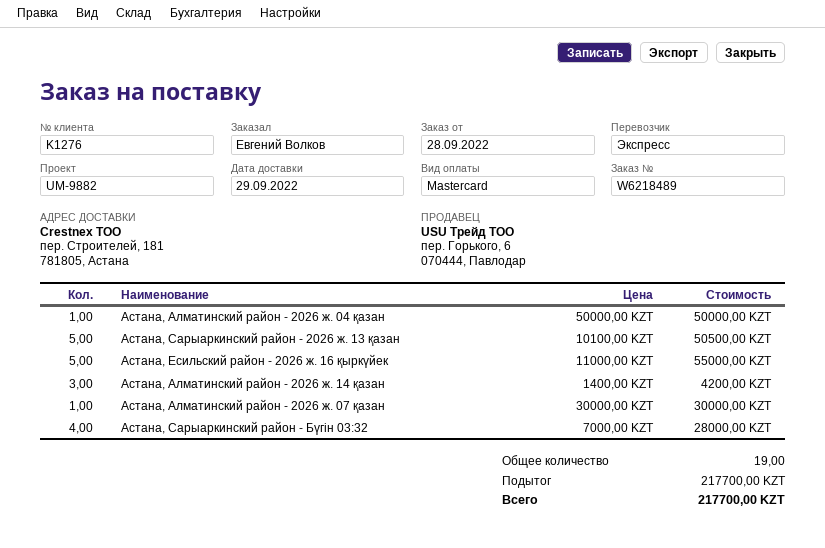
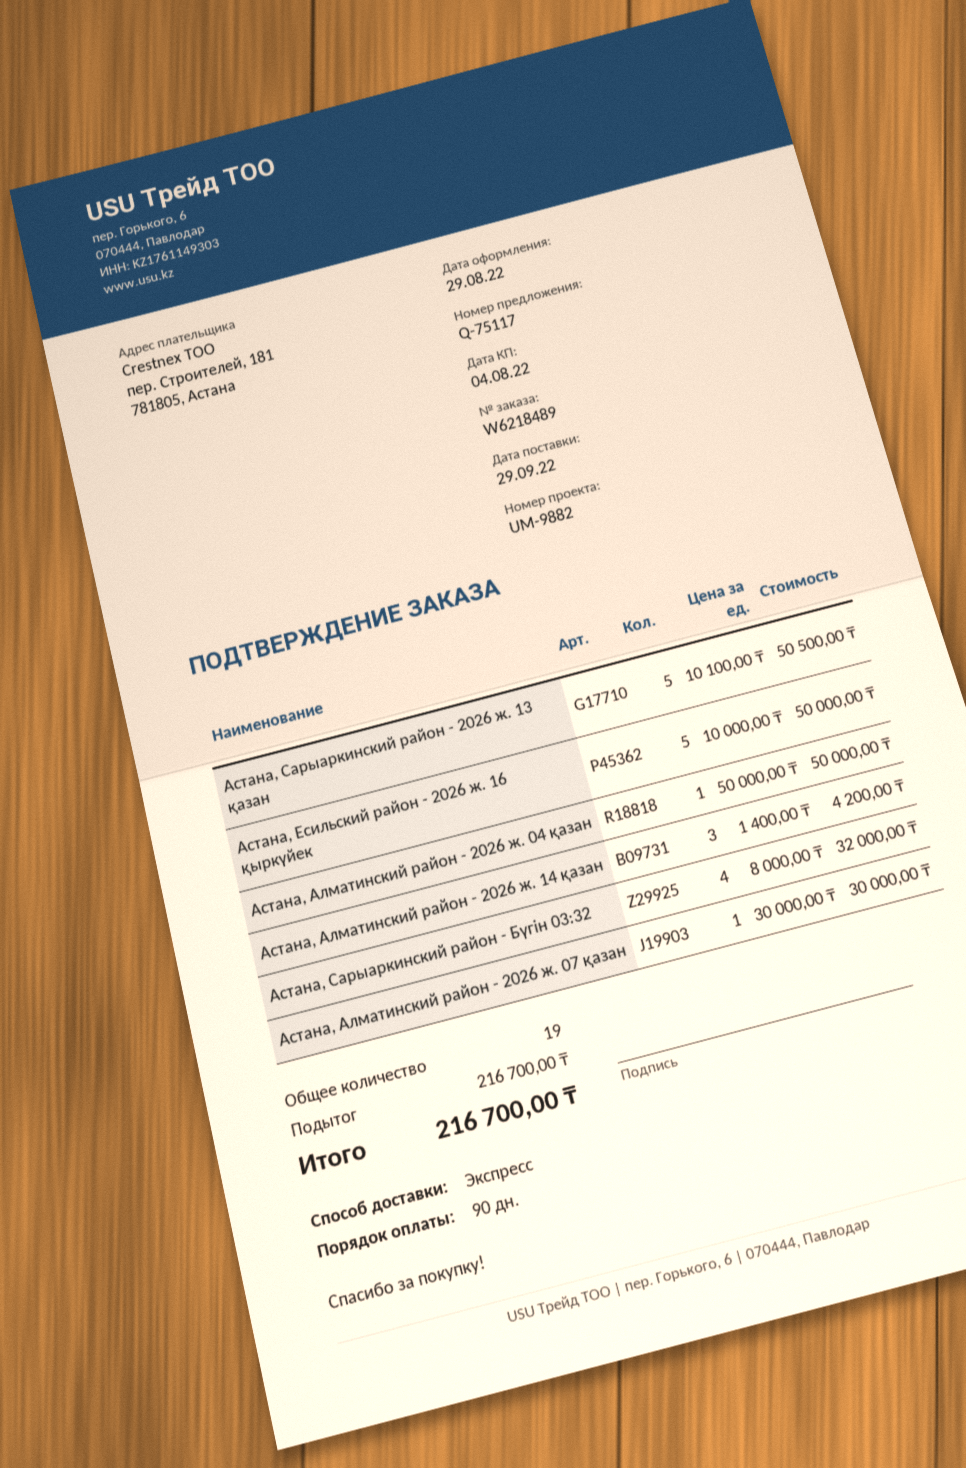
order date: 2022-09-28 -> 2022-08-29
Астана, Есильский район - 2026 ж. 16 қыркүйек: 5 x 11000.00 = 55000.00 -> 5 x 10000.00 = 50000.00
Астана, Сарыаркинский район - Бүгін 03:32: 4 x 7000.00 = 28000.00 -> 4 x 8000.00 = 32000.00
subtotal: 217700.00 -> 216700.00
total: 217700.00 -> 216700.00

